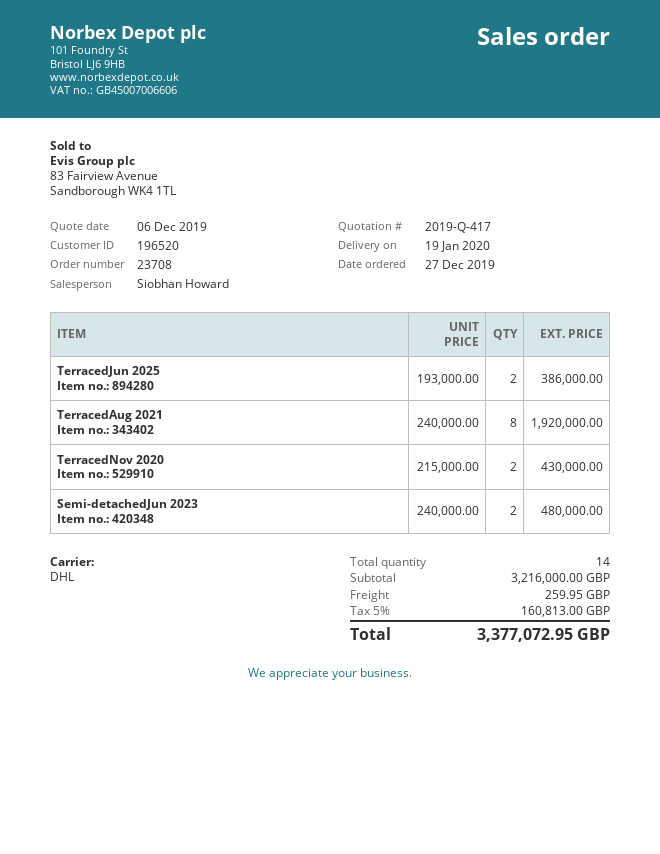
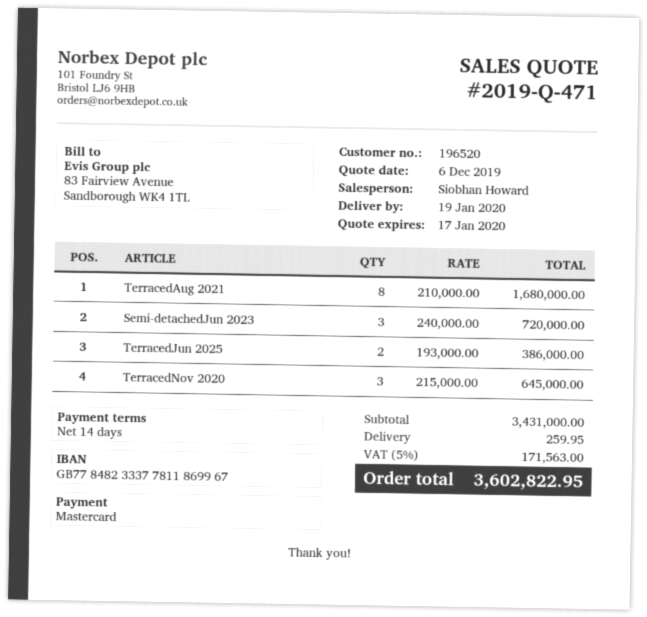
quote number: 2019-Q-417 -> 2019-Q-471
TerracedAug 2021: 8 x 240000.00 = 1920000.00 -> 8 x 210000.00 = 1680000.00
TerracedNov 2020: 2 x 215000.00 = 430000.00 -> 3 x 215000.00 = 645000.00
Semi-detachedJun 2023: 2 x 240000.00 = 480000.00 -> 3 x 240000.00 = 720000.00
subtotal: 3216000.00 -> 3431000.00
tax: 5% = 160813.00 -> 5% = 171563.00
total: 3377072.95 -> 3602822.95

